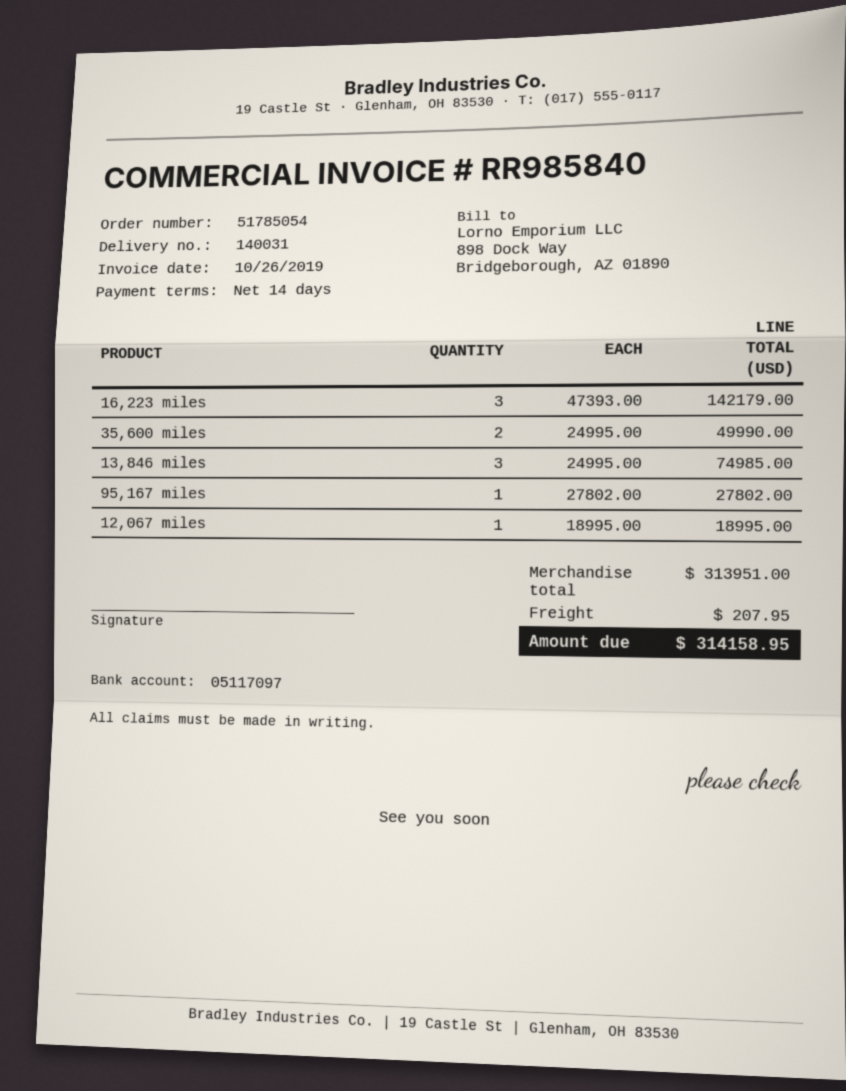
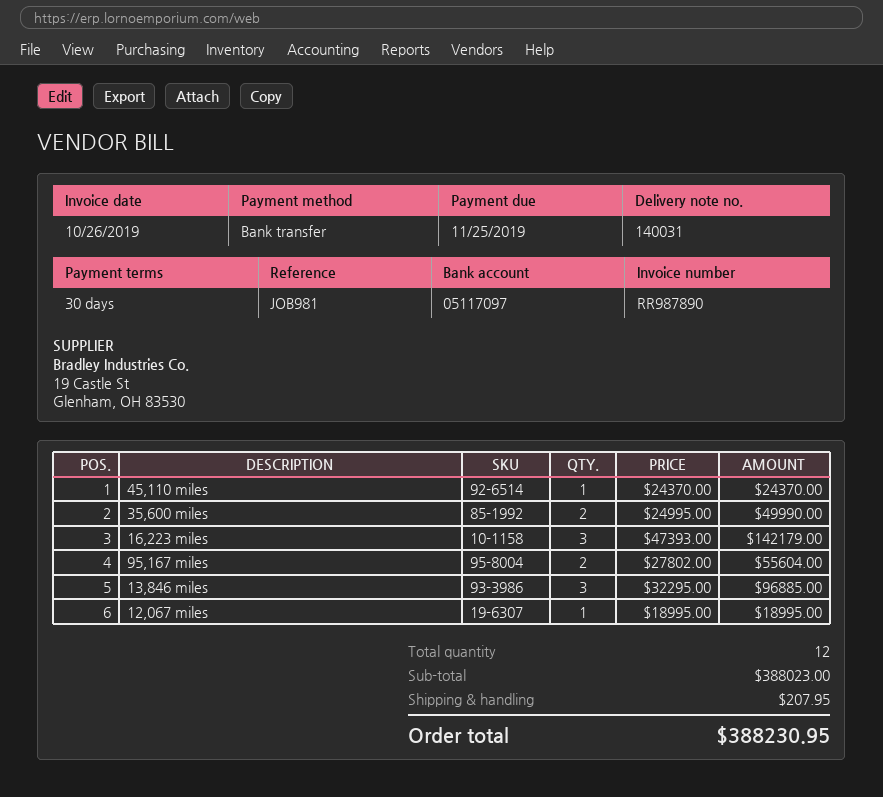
invoice number: RR985840 -> RR987890
payment terms: 14 days -> 30 days
13,846 miles: 3 x 24995.00 = 74985.00 -> 3 x 32295.00 = 96885.00
95,167 miles: 1 x 27802.00 = 27802.00 -> 2 x 27802.00 = 55604.00
45,110 miles: none -> 1 x 24370.00 = 24370.00
subtotal: 313951.00 -> 388023.00
total: 314158.95 -> 388230.95

